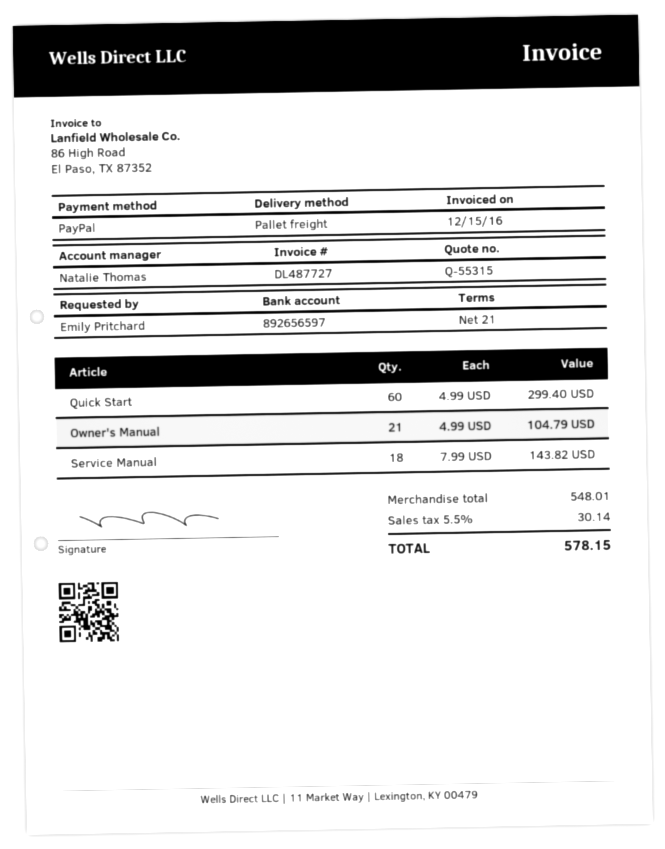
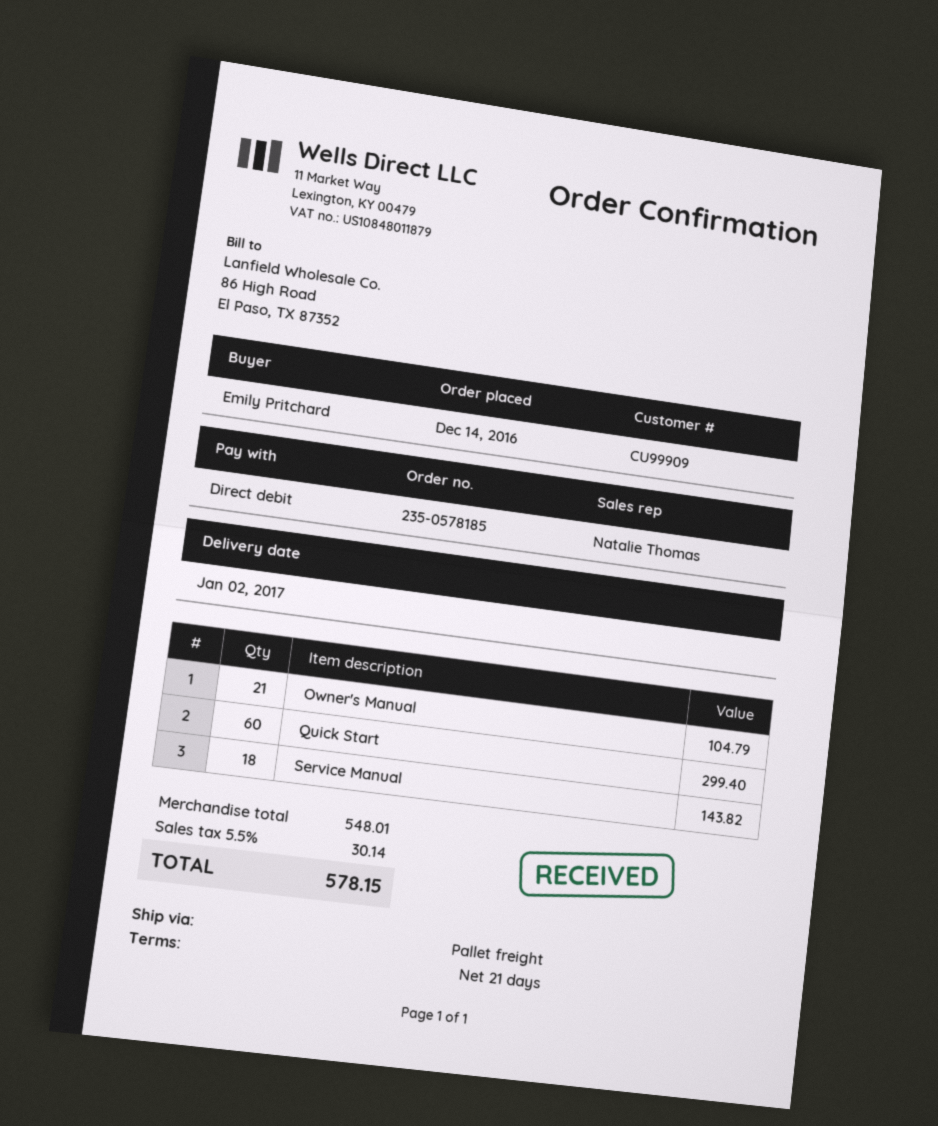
payment method: PayPal -> direct debit

